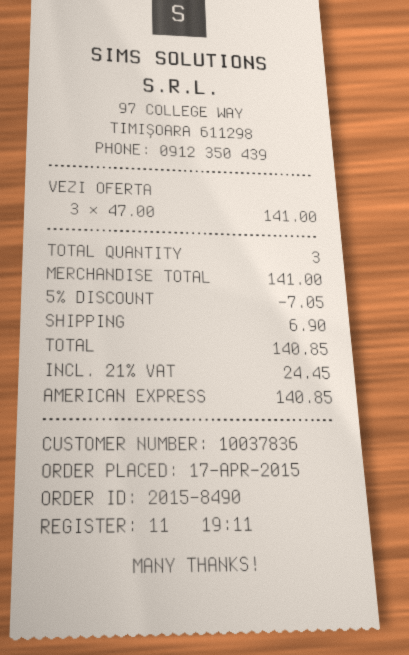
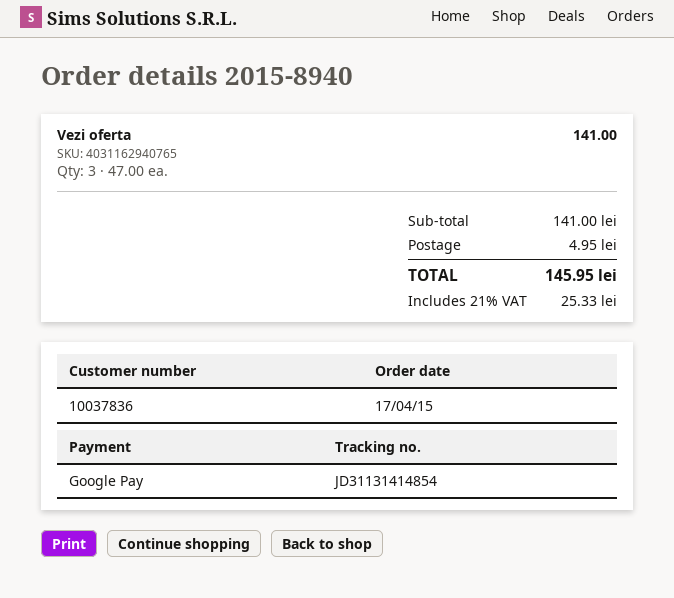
order number: 2015-8490 -> 2015-8940
payment method: American Express -> Google Pay
discount: 5% = 7.05 -> none
shipping: 6.90 -> 4.95
tax: 21% = 24.45 -> 21% = 25.33
total: 140.85 -> 145.95

